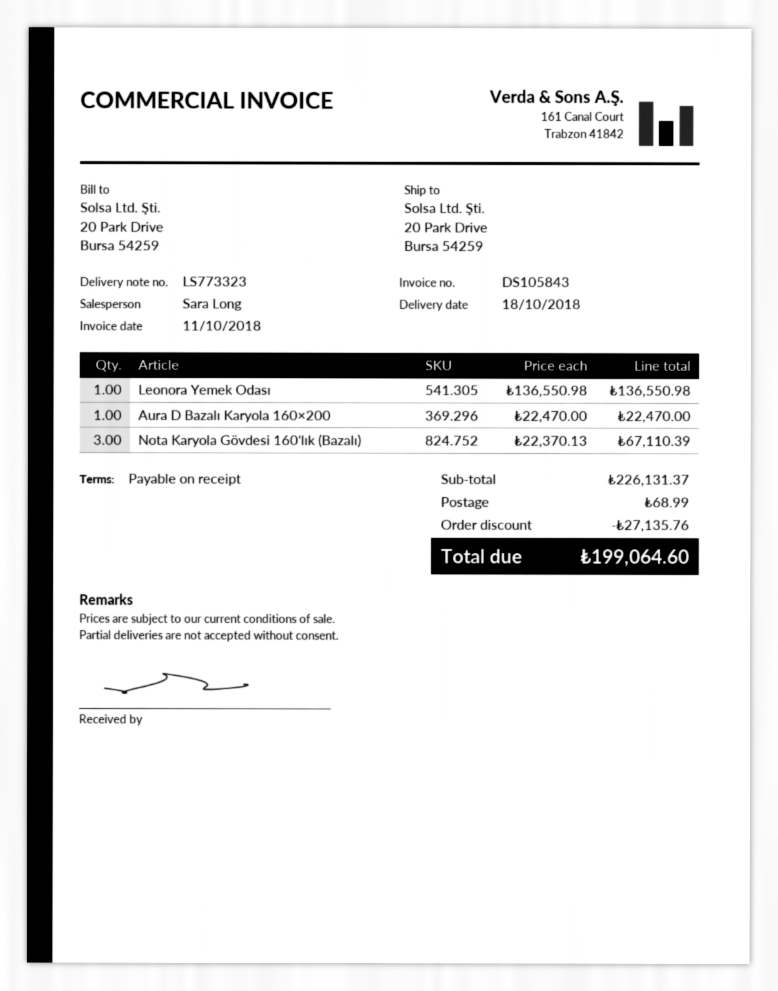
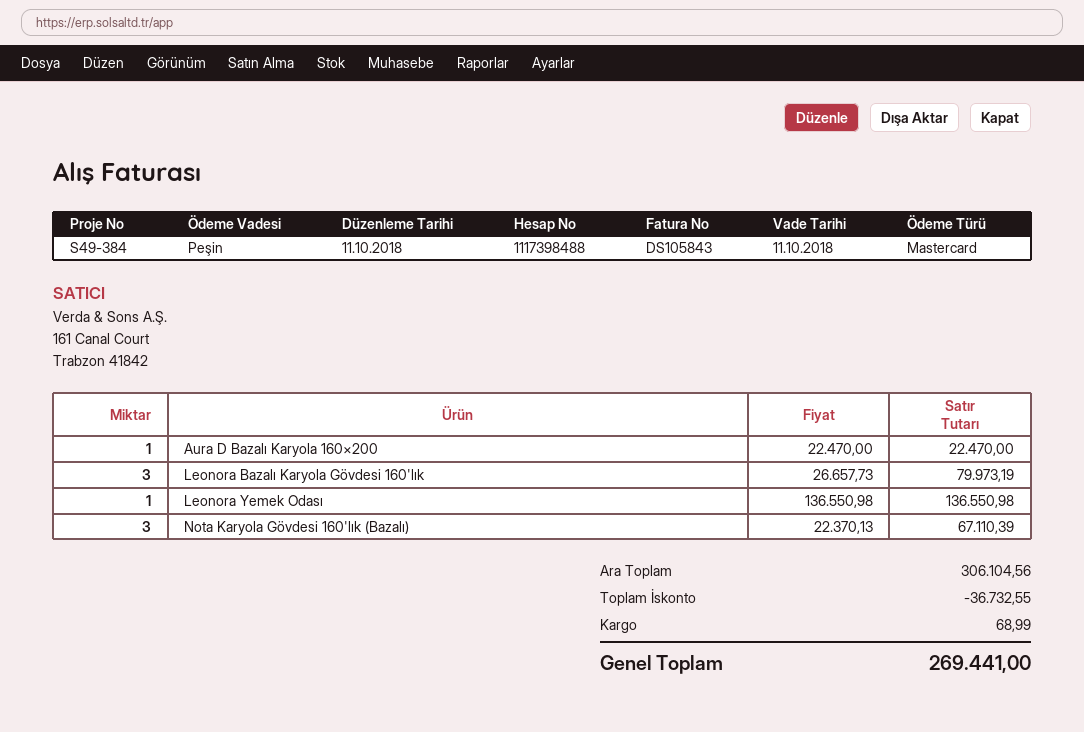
Leonora Bazalı Karyola Gövdesi 160'lık: none -> 3 x 26657.73 = 79973.19
subtotal: 226131.37 -> 306104.56
discount: 27135.76 -> 36732.55
total: 199064.60 -> 269441.00

